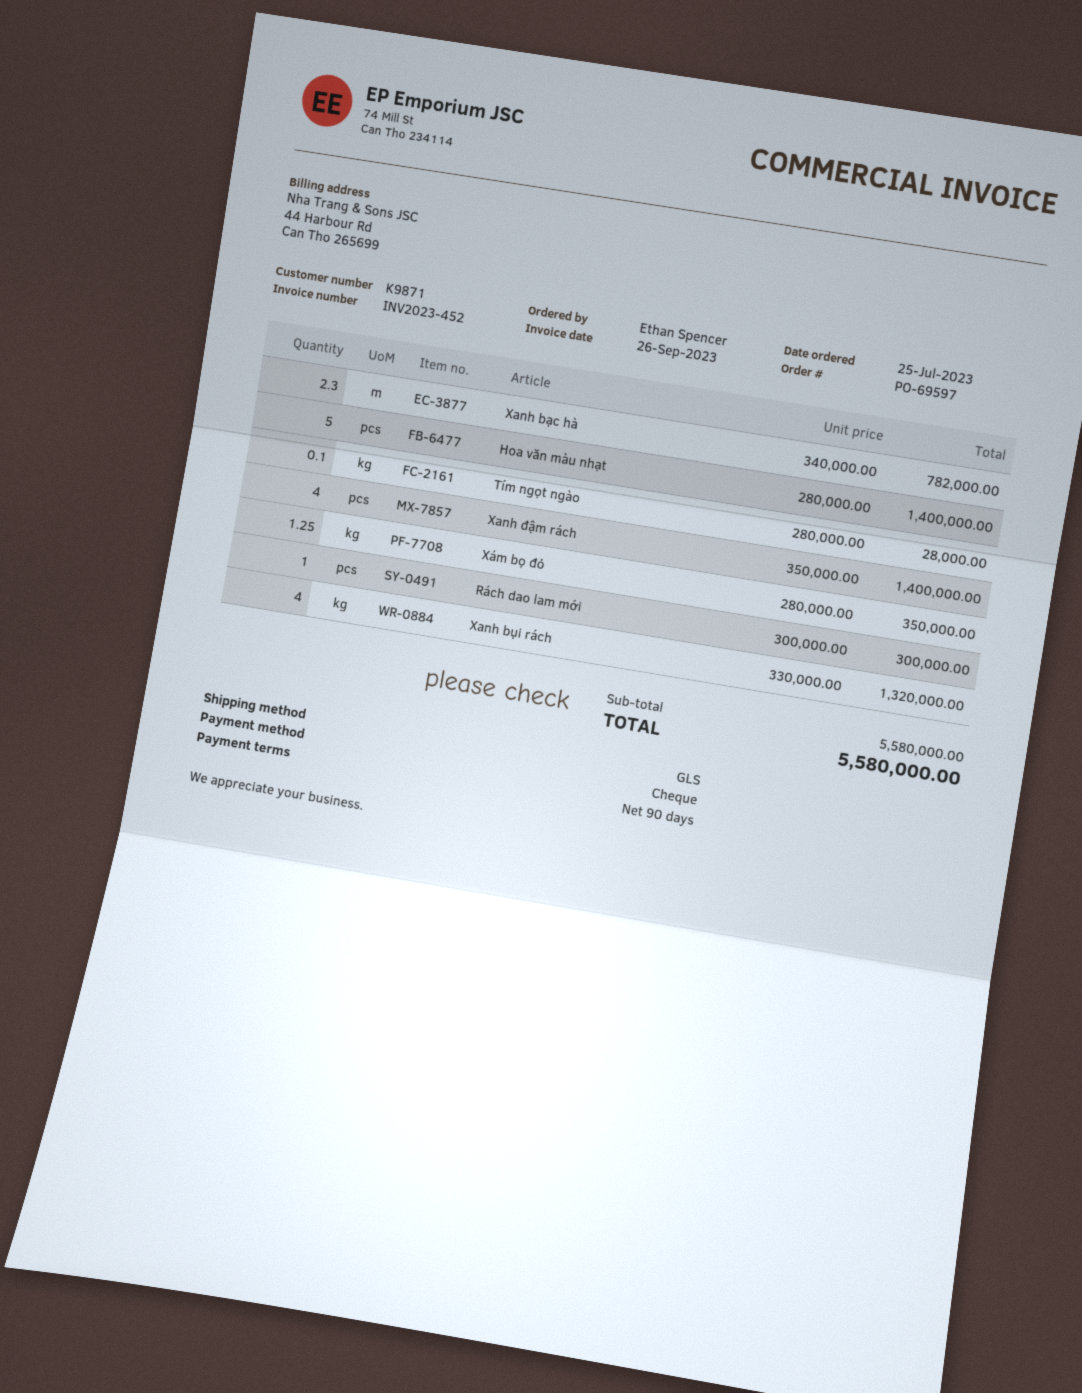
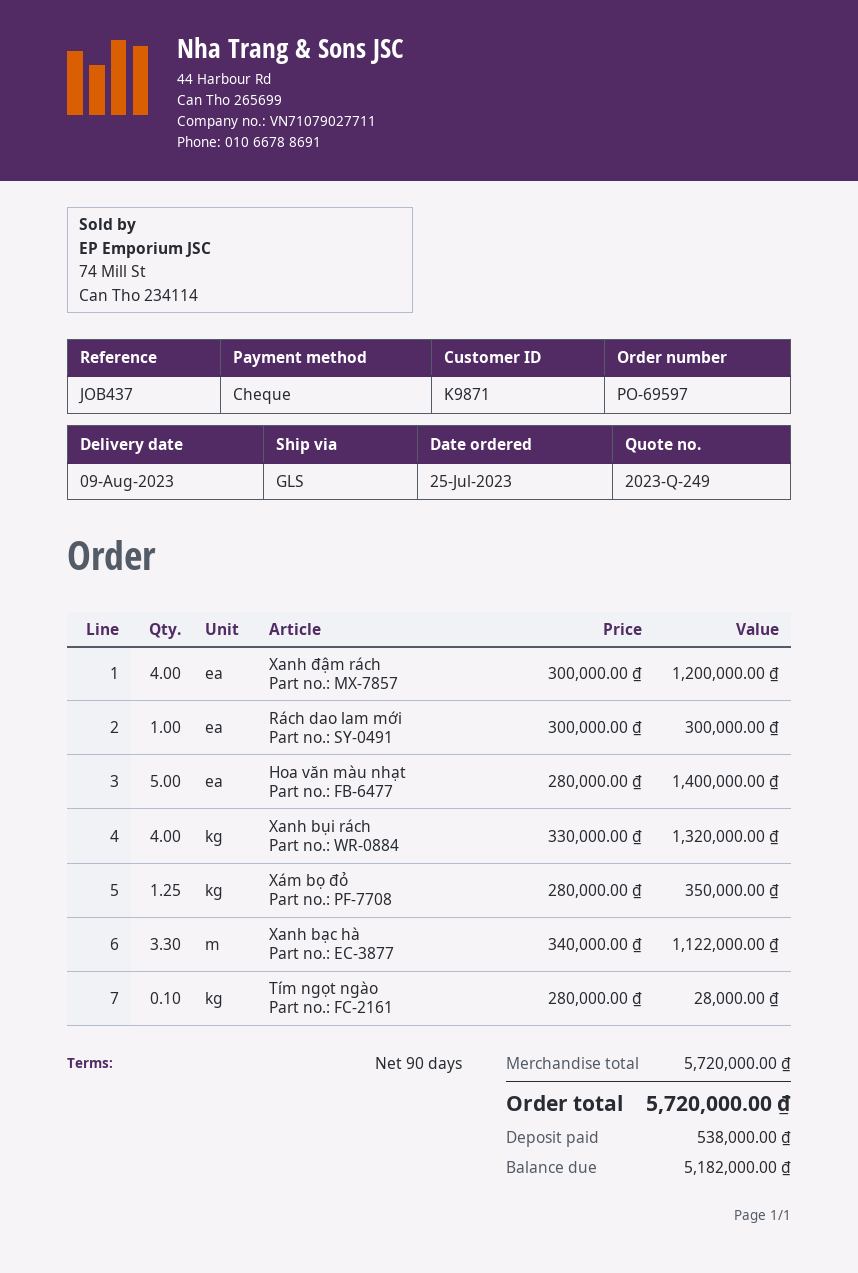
Xanh bạc hà: 2.3 x 340000.00 = 782000.00 -> 3.3 x 340000.00 = 1122000.00
Xanh đậm rách: 4 x 350000.00 = 1400000.00 -> 4 x 300000.00 = 1200000.00
subtotal: 5580000.00 -> 5720000.00
total: 5580000.00 -> 5720000.00

